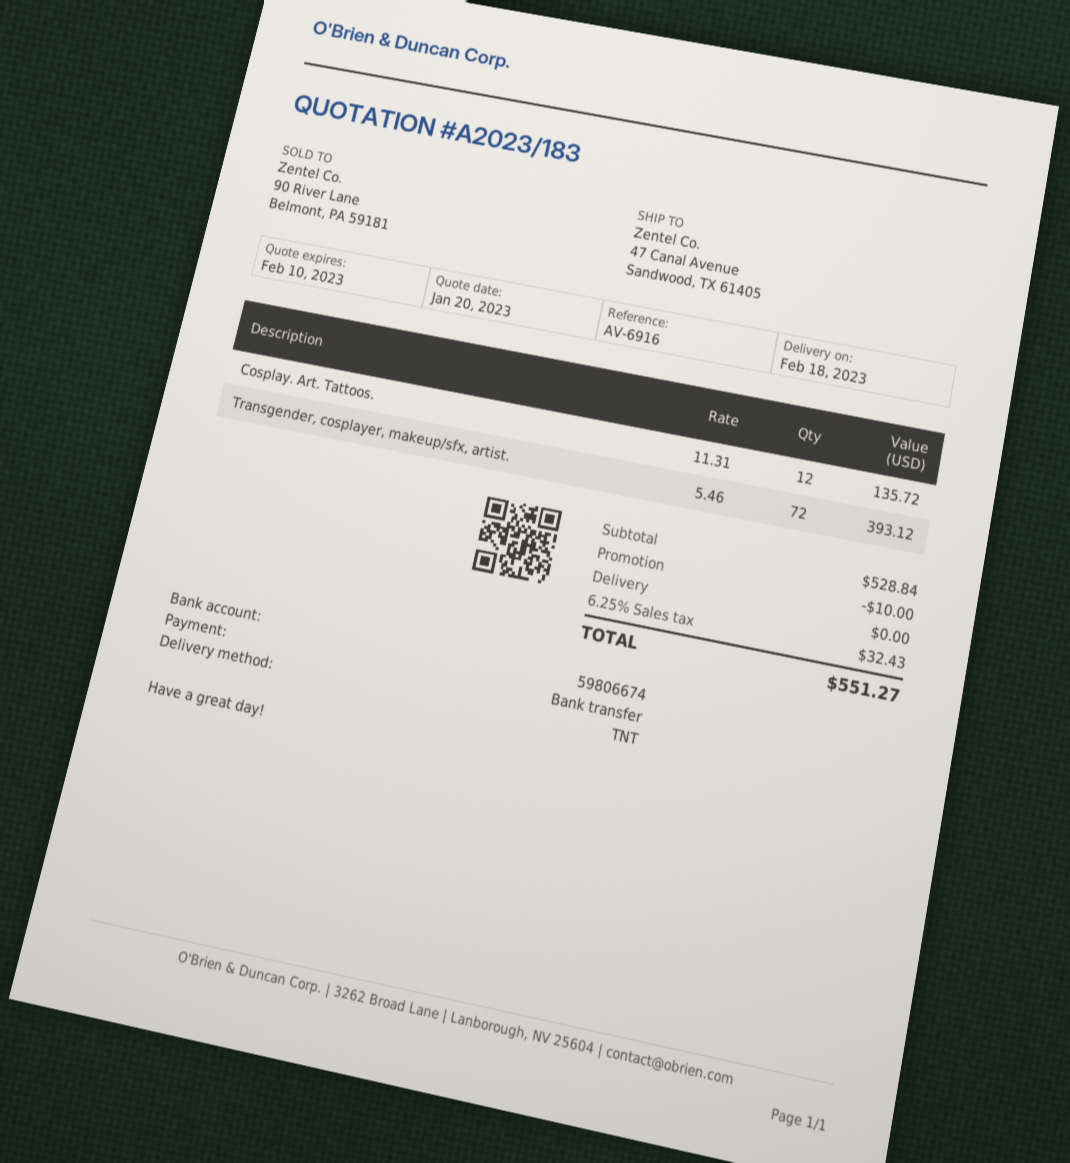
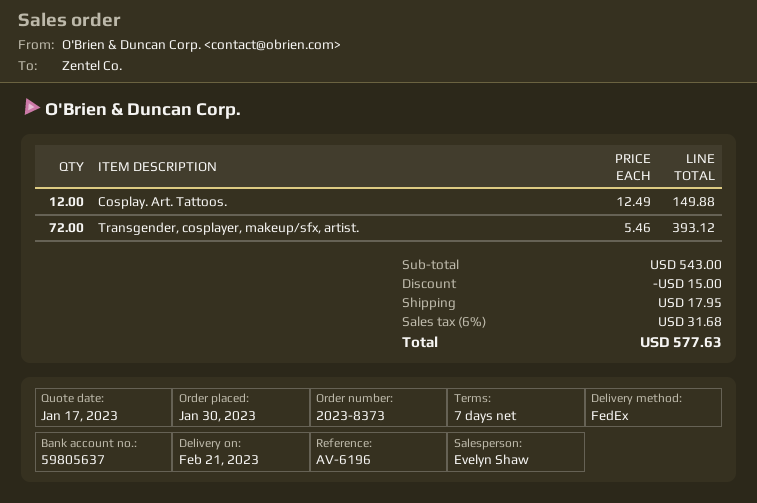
quote date: 2023-01-20 -> 2023-01-17
delivery date: 2023-02-18 -> 2023-02-21
reference: AV-6916 -> AV-6196
bank account: 59806674 -> 59805637
shipping method: TNT -> FedEx
Cosplay. Art. Tattoos.: 12 x 11.31 = 135.72 -> 12 x 12.49 = 149.88
subtotal: 528.84 -> 543.00
discount: 10.00 -> 15.00
shipping: 0.00 -> 17.95
tax: 6.25% = 32.43 -> 6% = 31.68
total: 551.27 -> 577.63

